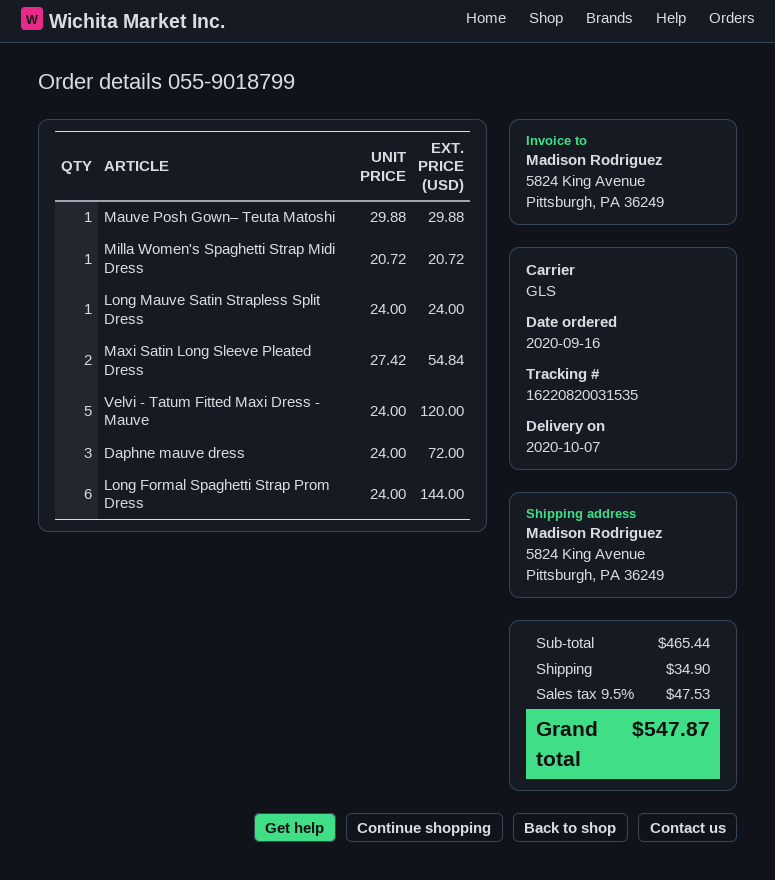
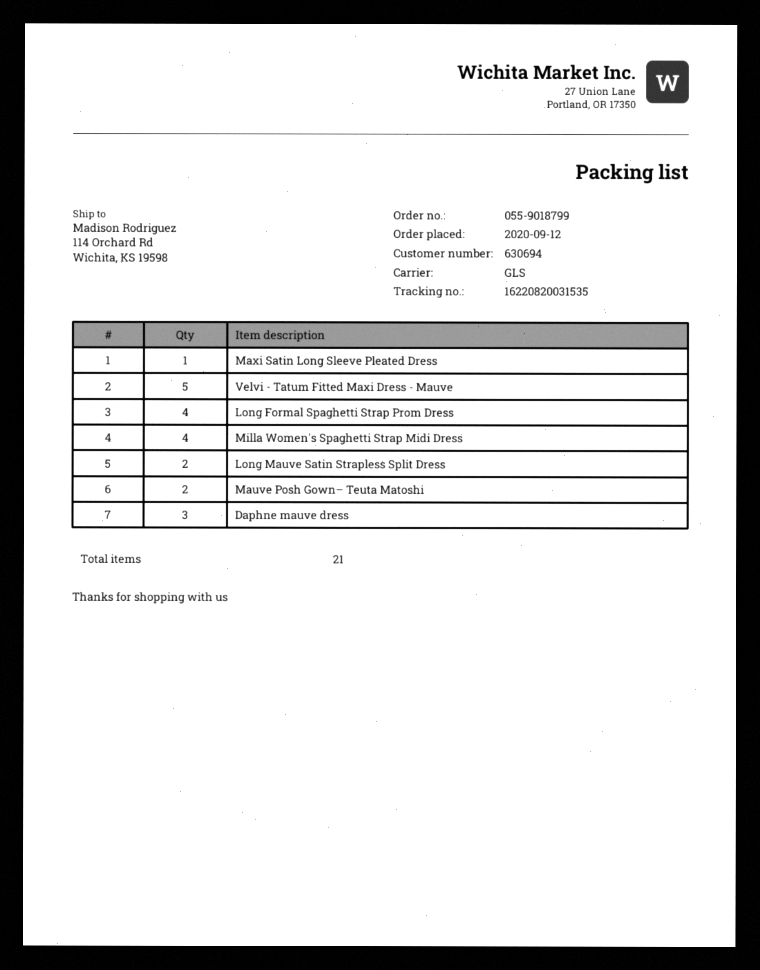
order date: 2020-09-16 -> 2020-09-12
ship to: 5824 King Avenue, Pittsburgh, PA 36249 -> 114 Orchard Rd, Wichita, KS 19598
Mauve Posh Gown– Teuta Matoshi: 1 -> 2
Milla Women's Spaghetti Strap Midi Dress: 1 -> 4
Long Mauve Satin Strapless Split Dress: 1 -> 2
Maxi Satin Long Sleeve Pleated Dress: 2 -> 1
Long Formal Spaghetti Strap Prom Dress: 6 -> 4

